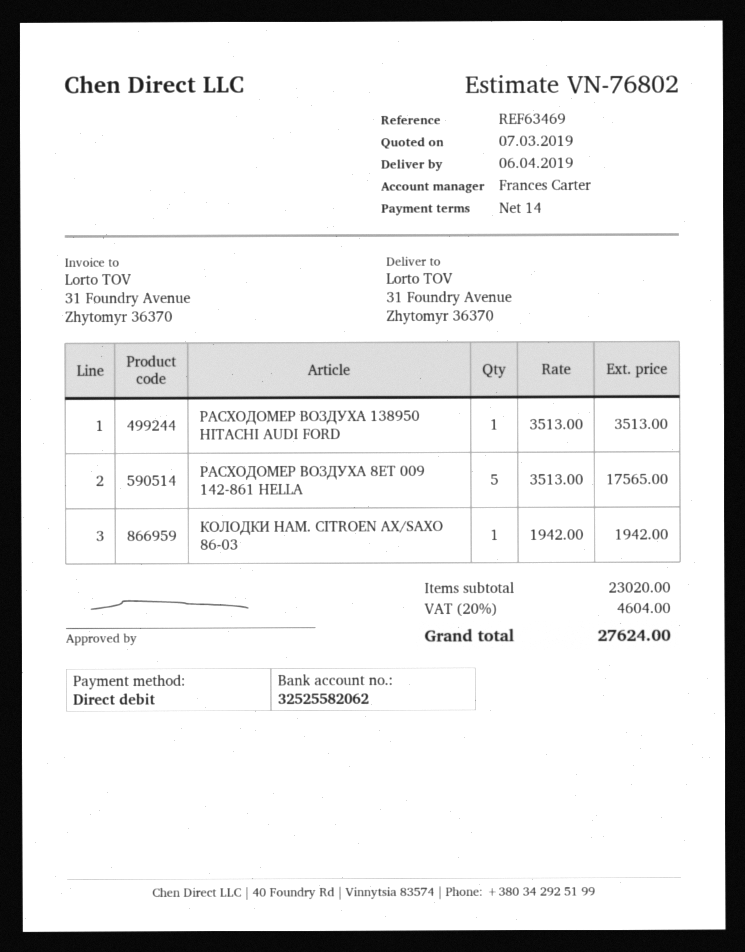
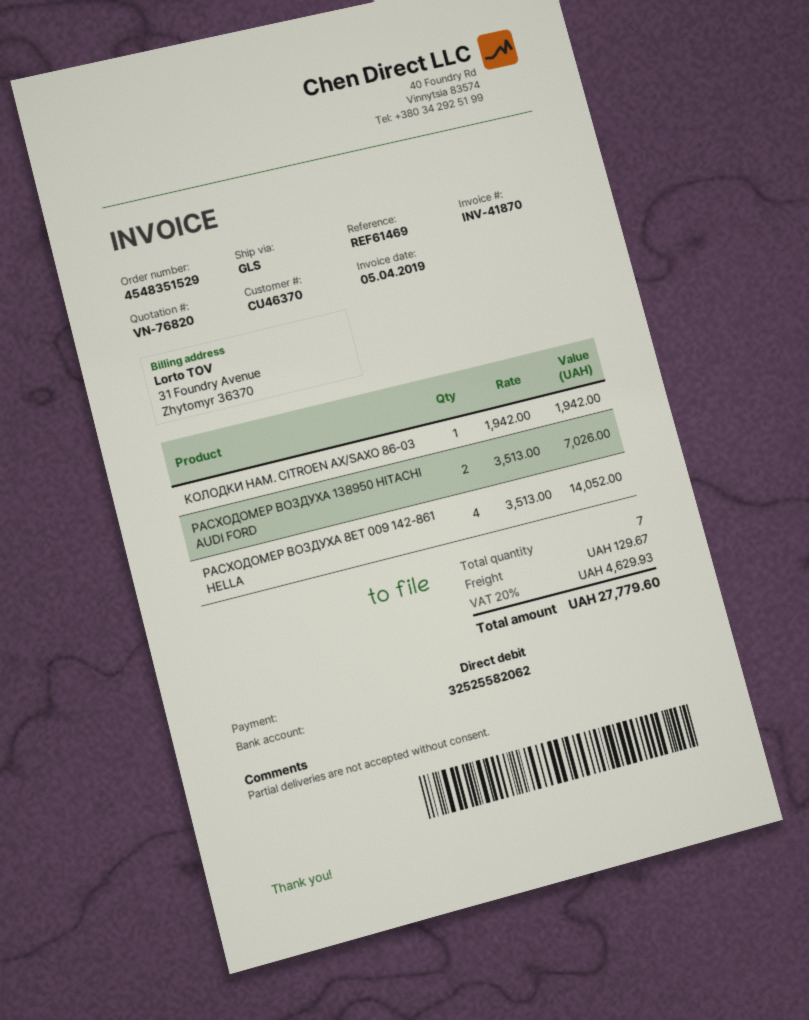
quote number: VN-76802 -> VN-76820
reference: REF63469 -> REF61469
РАСХОДОМЕР ВОЗДУХА 138950 HITACHI AUDI FORD: 1 x 3513.00 = 3513.00 -> 2 x 3513.00 = 7026.00
РАСХОДОМЕР ВОЗДУХА 8ET 009 142-861 HELLA: 5 x 3513.00 = 17565.00 -> 4 x 3513.00 = 14052.00
shipping: none -> 129.67
tax: 20% = 4604.00 -> 20% = 4629.93
total: 27624.00 -> 27779.60

